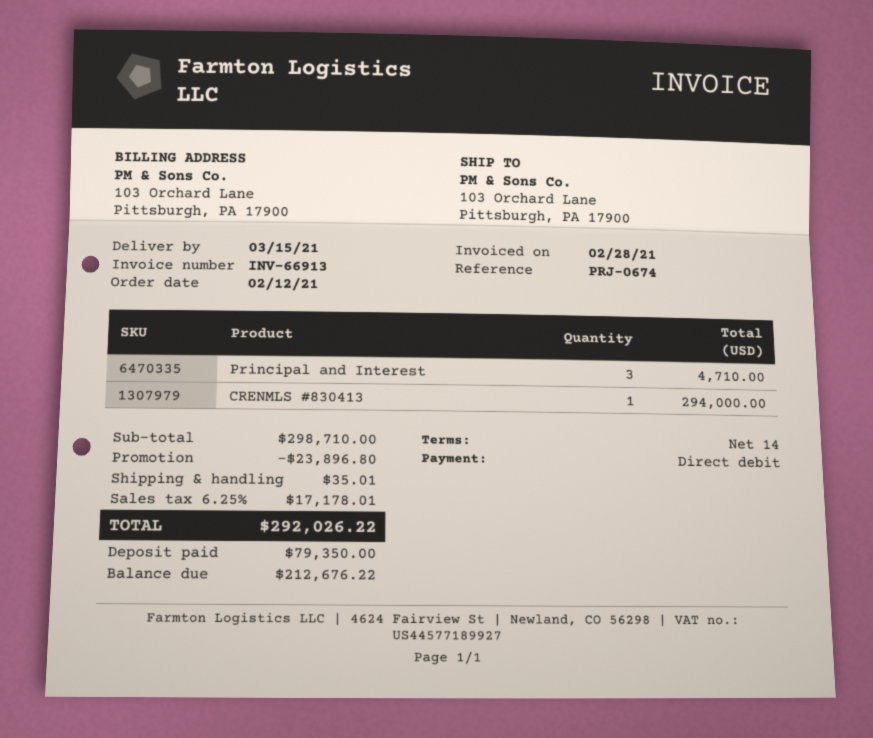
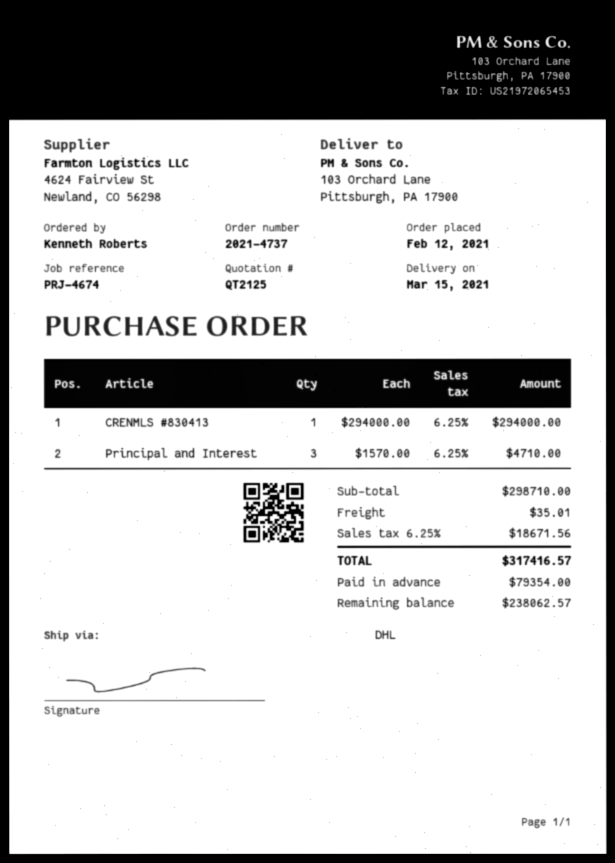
reference: PRJ-0674 -> PRJ-4674
discount: 23896.80 -> none
tax: 6.25% = 17178.01 -> 6.25% = 18671.56
total: 292026.22 -> 317416.57
deposit: 79350.00 -> 79354.00
balance: 212676.22 -> 238062.57

